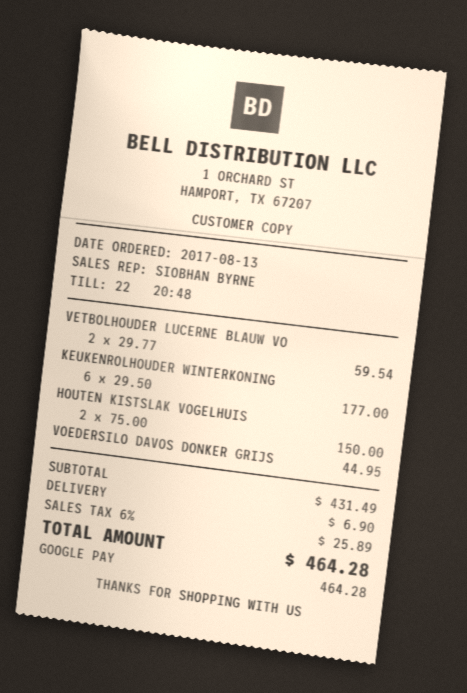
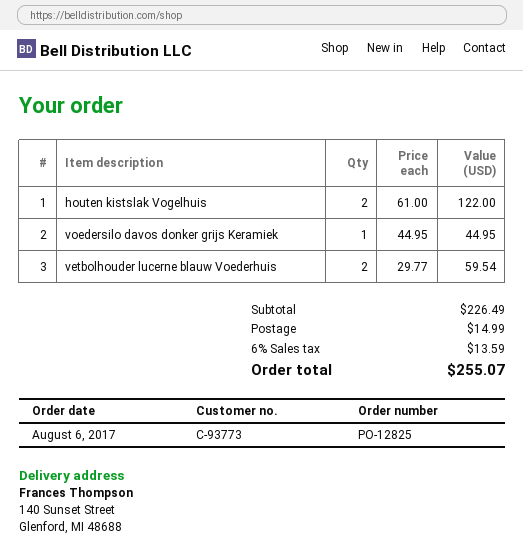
order date: 2017-08-13 -> 2017-08-06
KEUKENROLHOUDER WINTERKONING: 6 x 29.50 = 177.00 -> none
HOUTEN KISTSLAK VOGELHUIS: 2 x 75.00 = 150.00 -> 2 x 61.00 = 122.00
subtotal: 431.49 -> 226.49
shipping: 6.90 -> 14.99
tax: 6% = 25.89 -> 6% = 13.59
total: 464.28 -> 255.07

